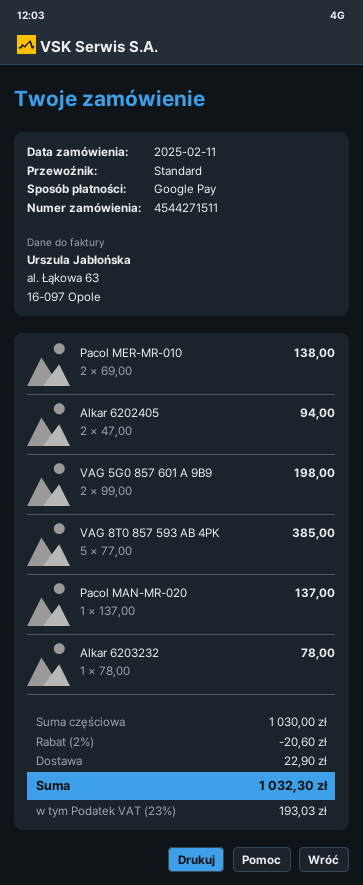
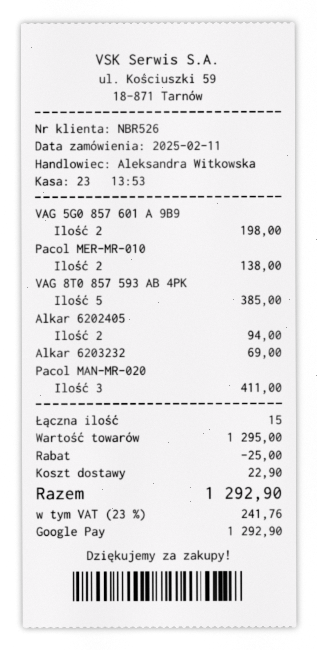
Pacol MAN-MR-020: 1 for 137.00 -> 3 for 411.00
Alkar 6203232: 1 for 78.00 -> 1 for 69.00
subtotal: 1030.00 -> 1295.00
discount: 20.60 -> 25.00
tax: 23% = 193.03 -> 23% = 241.76
total: 1032.30 -> 1292.90

